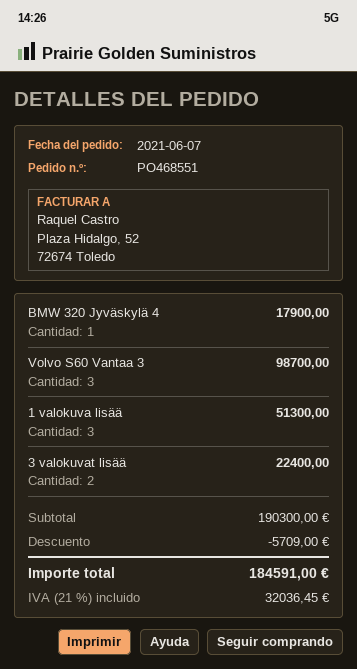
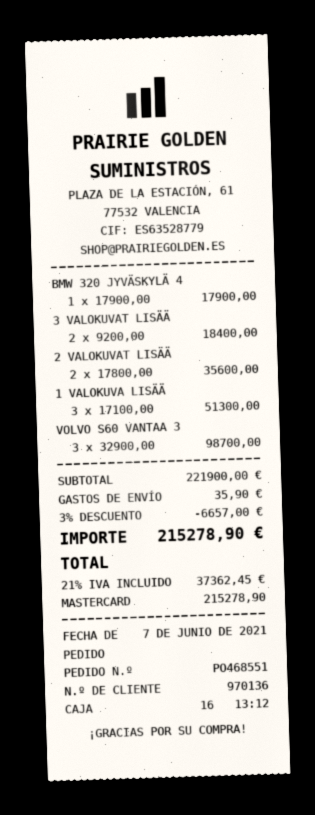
3 valokuvat lisää: 2 for 22400.00 -> 2 for 18400.00
2 VALOKUVAT LISÄÄ: none -> 2 for 35600.00
subtotal: 190300.00 -> 221900.00
discount: 5709.00 -> 6657.00
shipping: none -> 35.90
tax: 21% = 32036.45 -> 21% = 37362.45
total: 184591.00 -> 215278.90

